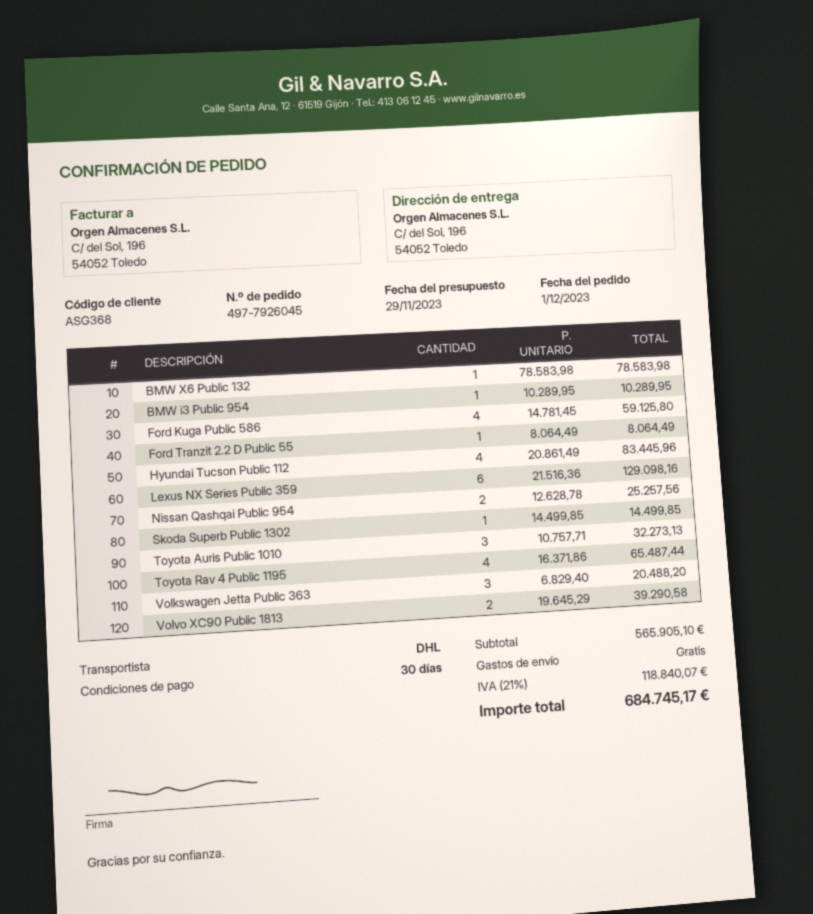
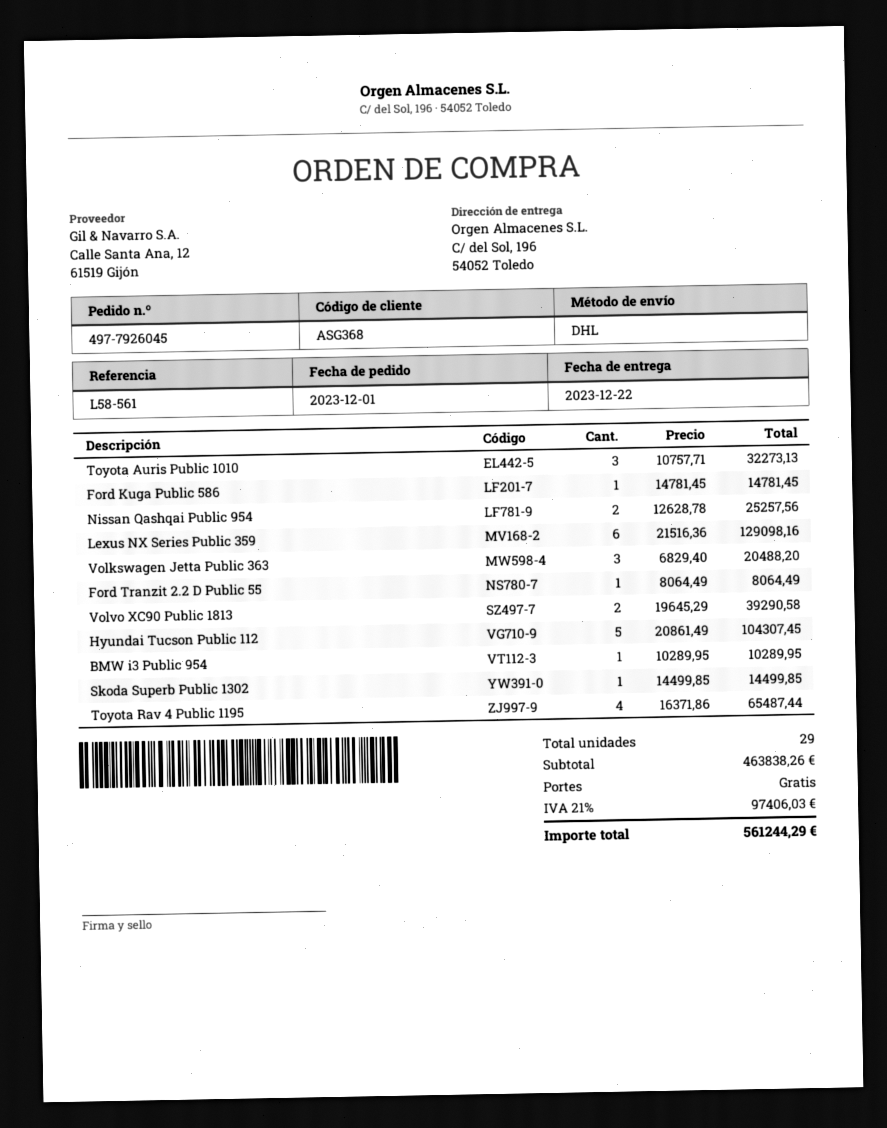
BMW X6 Public 132: 1 x 78583.98 = 78583.98 -> none
Ford Kuga Public 586: 4 x 14781.45 = 59125.80 -> 1 x 14781.45 = 14781.45
Hyundai Tucson Public 112: 4 x 20861.49 = 83445.96 -> 5 x 20861.49 = 104307.45
subtotal: 565905.10 -> 463838.26
tax: 21% = 118840.07 -> 21% = 97406.03
total: 684745.17 -> 561244.29

